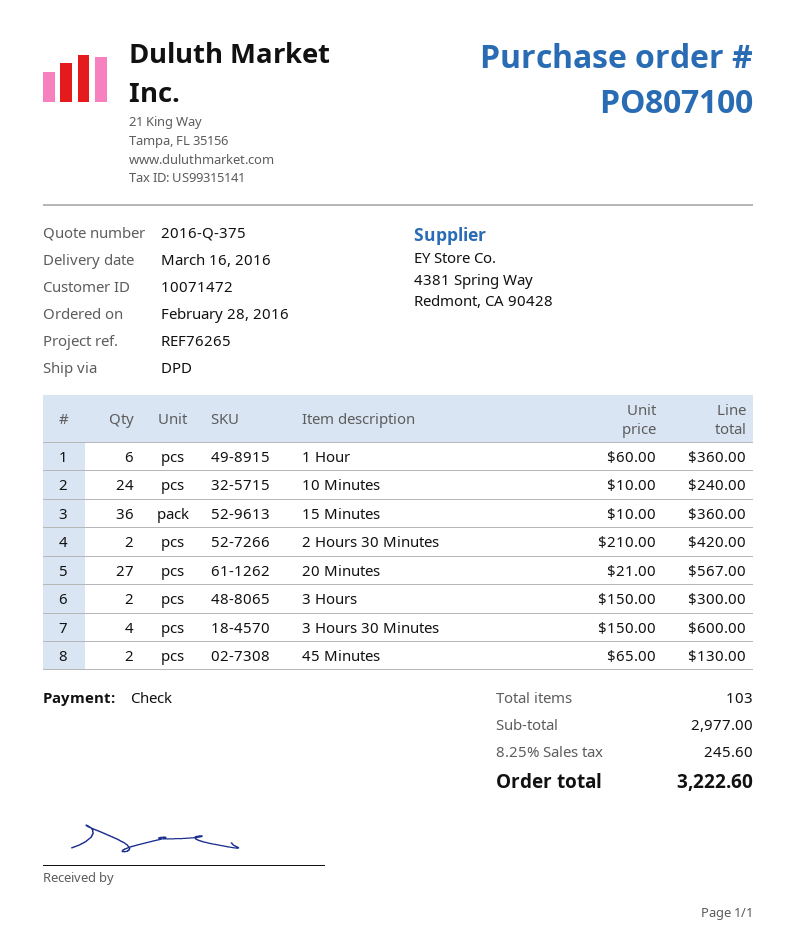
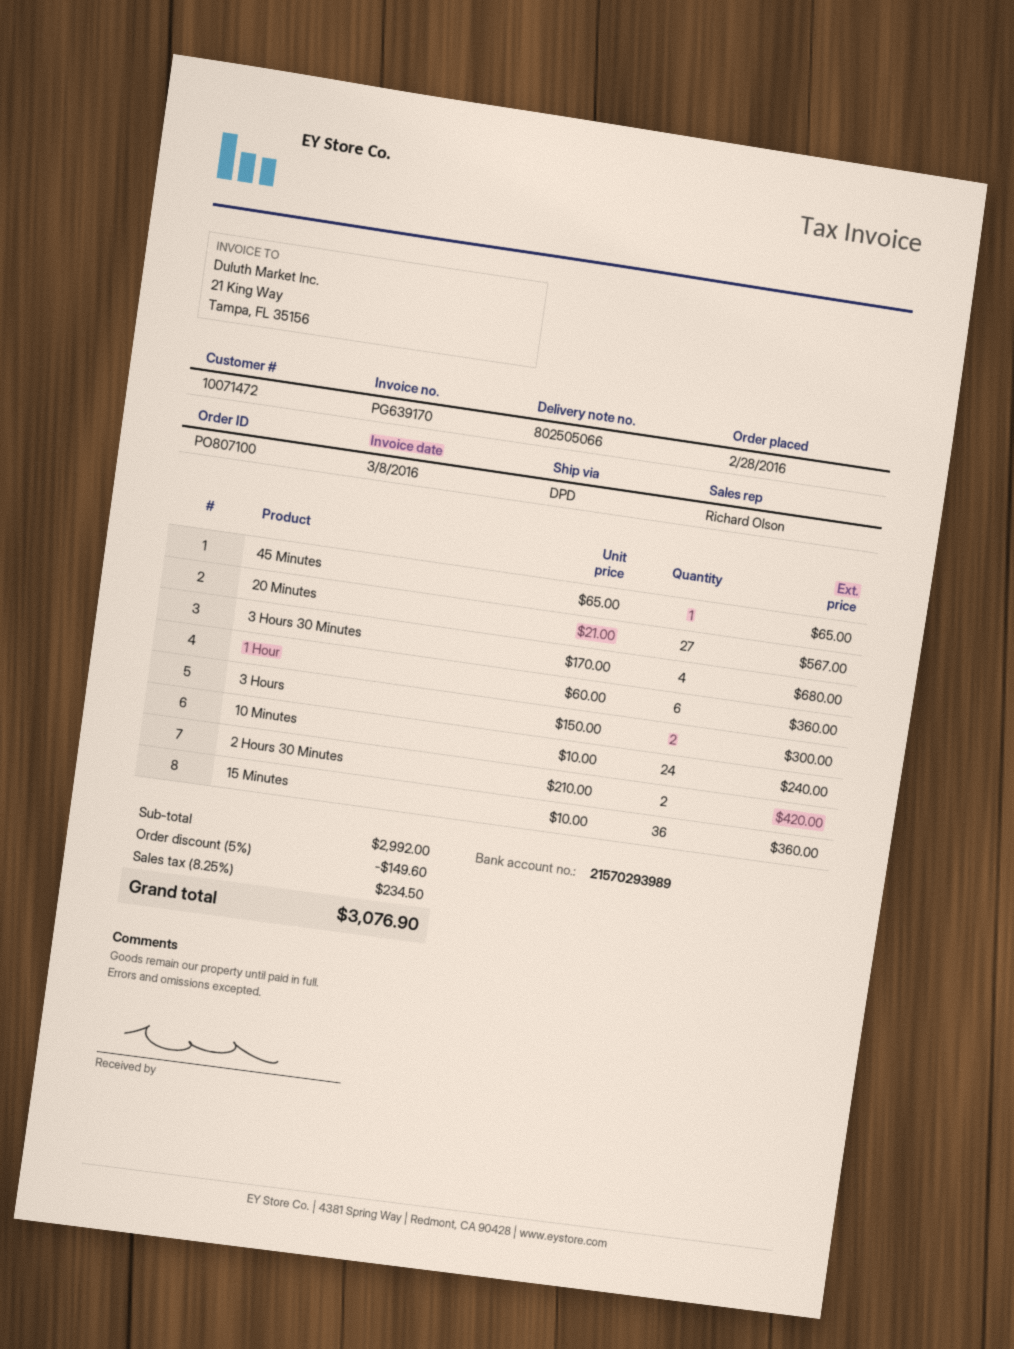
3 Hours 30 Minutes: 4 x 150.00 = 600.00 -> 4 x 170.00 = 680.00
45 Minutes: 2 x 65.00 = 130.00 -> 1 x 65.00 = 65.00
subtotal: 2977.00 -> 2992.00
discount: none -> 5% = 149.60
tax: 8.25% = 245.60 -> 8.25% = 234.50
total: 3222.60 -> 3076.90

